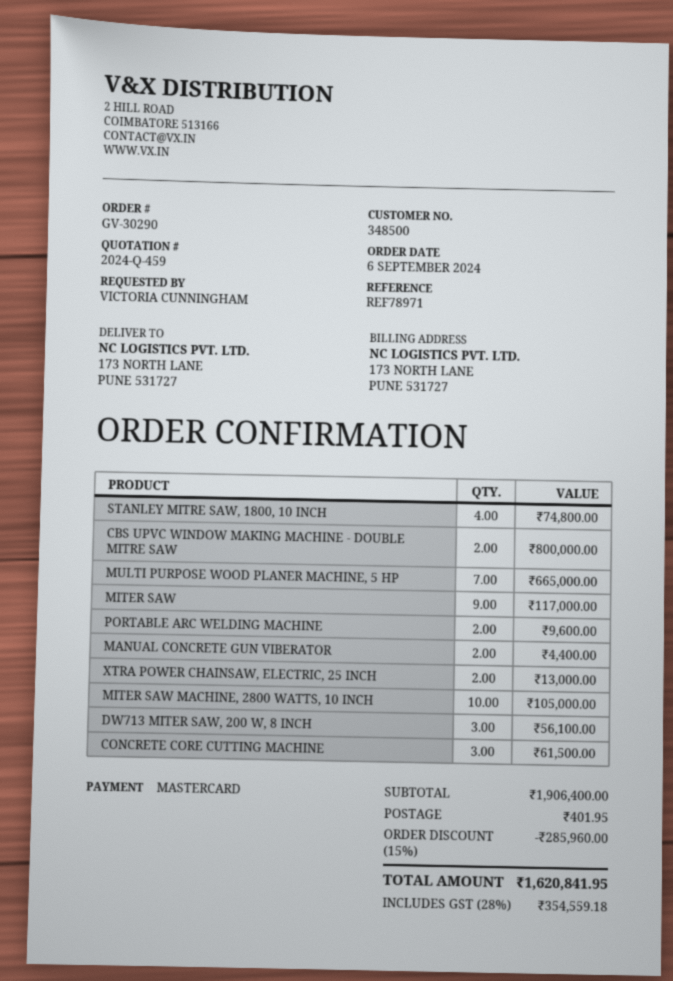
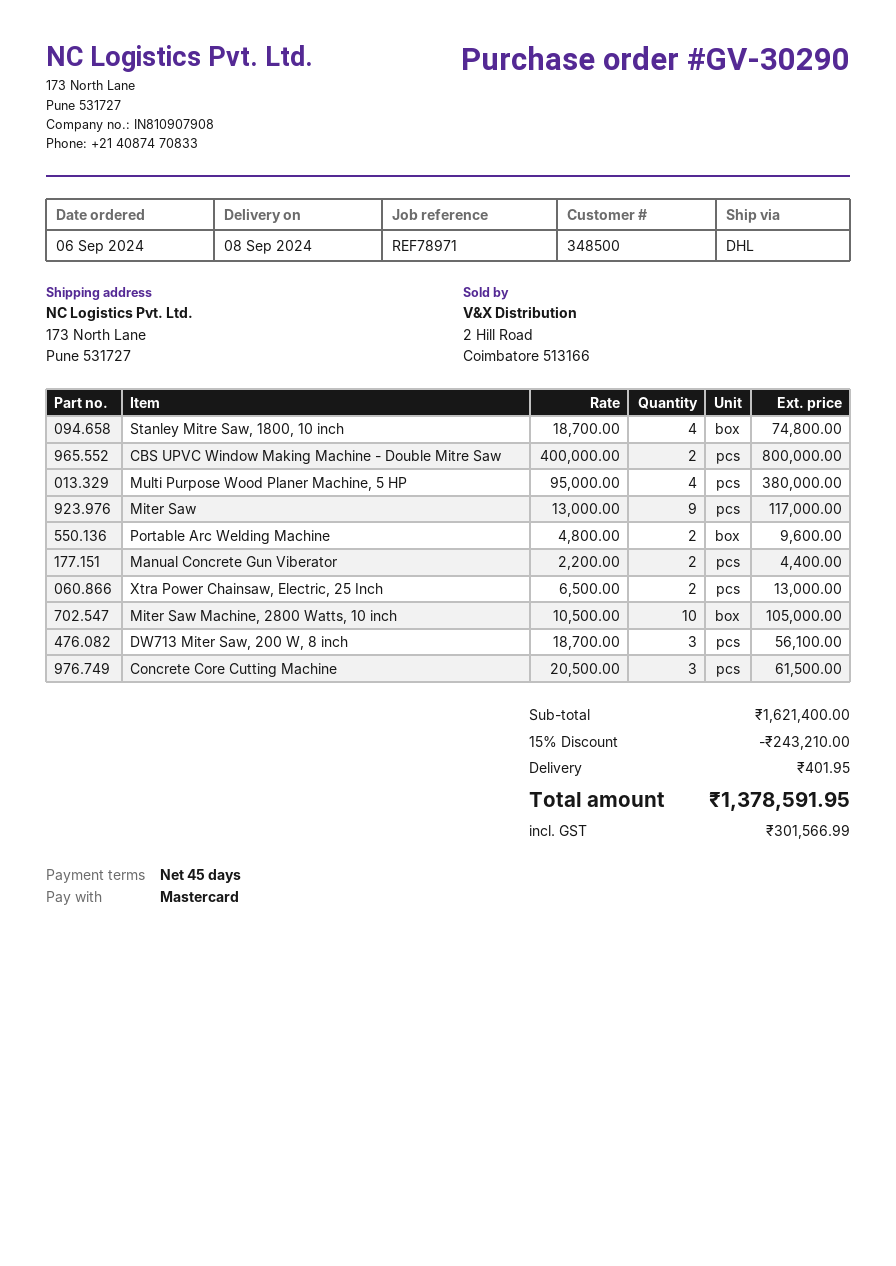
MULTI PURPOSE WOOD PLANER MACHINE, 5 HP: 7 for 665000.00 -> 4 for 380000.00
subtotal: 1906400.00 -> 1621400.00
discount: 15% = 285960.00 -> 15% = 243210.00
tax: 354559.18 -> 301566.99
total: 1620841.95 -> 1378591.95

